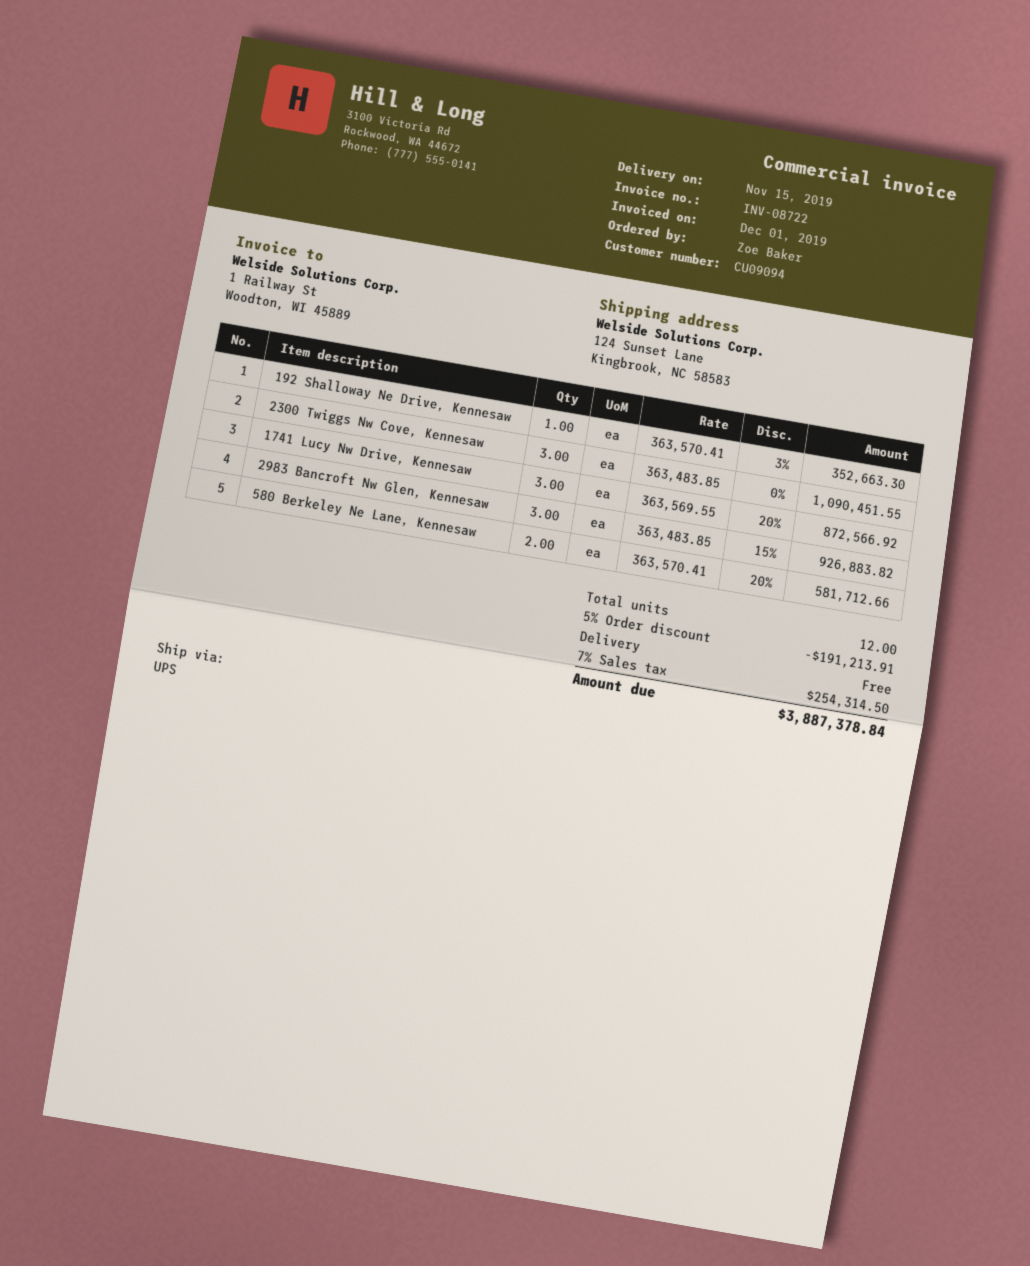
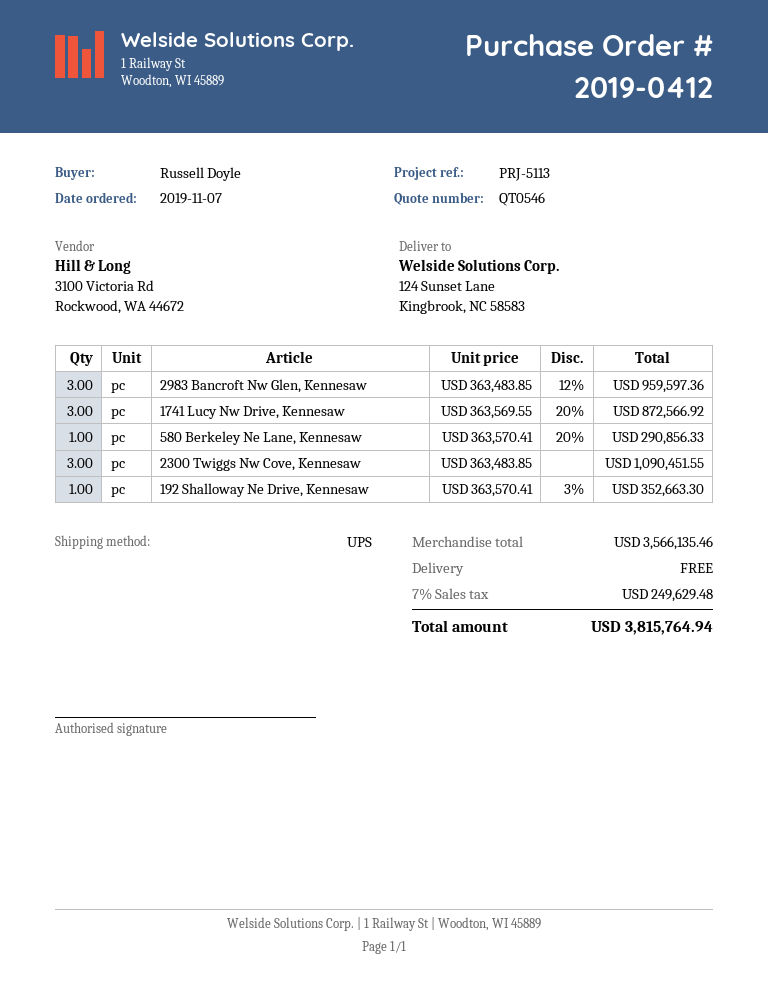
ordered by: Zoe Baker -> Russell Doyle
2983 Bancroft Nw Glen, Kennesaw: 3 x 363483.85 - 15% = 926883.82 -> 3 x 363483.85 - 12% = 959597.36
580 Berkeley Ne Lane, Kennesaw: 2 x 363570.41 - 20% = 581712.66 -> 1 x 363570.41 - 20% = 290856.33
discount: 5% = 191213.91 -> none
tax: 7% = 254314.50 -> 7% = 249629.48
total: 3887378.84 -> 3815764.94

